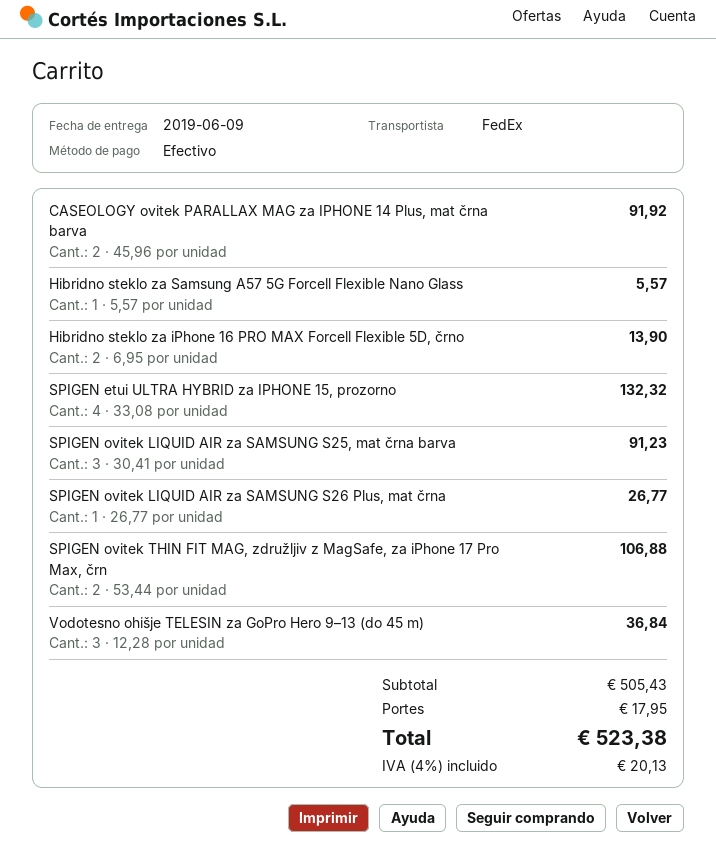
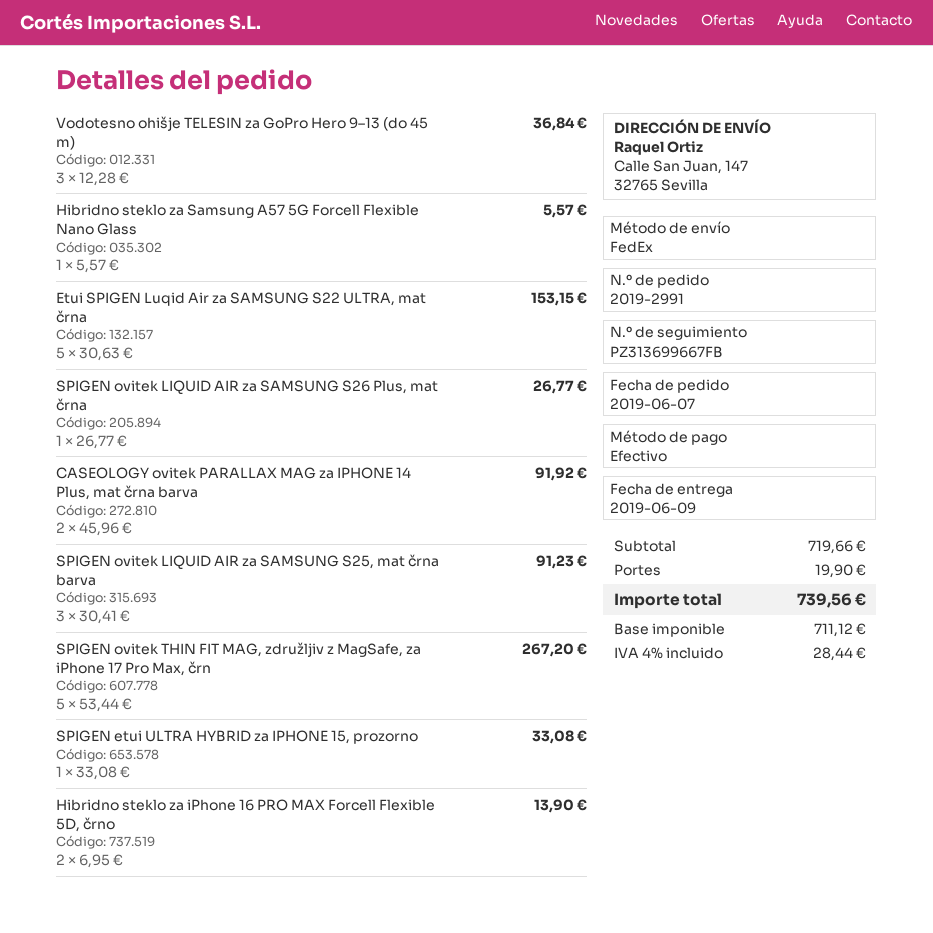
SPIGEN etui ULTRA HYBRID za IPHONE 15, prozorno: 4 x 33.08 = 132.32 -> 1 x 33.08 = 33.08
SPIGEN ovitek THIN FIT MAG, združljiv z MagSafe, za iPhone 17 Pro Max, črn: 2 x 53.44 = 106.88 -> 5 x 53.44 = 267.20
Etui SPIGEN Luqid Air za SAMSUNG S22 ULTRA, mat črna: none -> 5 x 30.63 = 153.15
subtotal: 505.43 -> 719.66
shipping: 17.95 -> 19.90
tax: 4% = 20.13 -> 4% = 28.44
total: 523.38 -> 739.56

